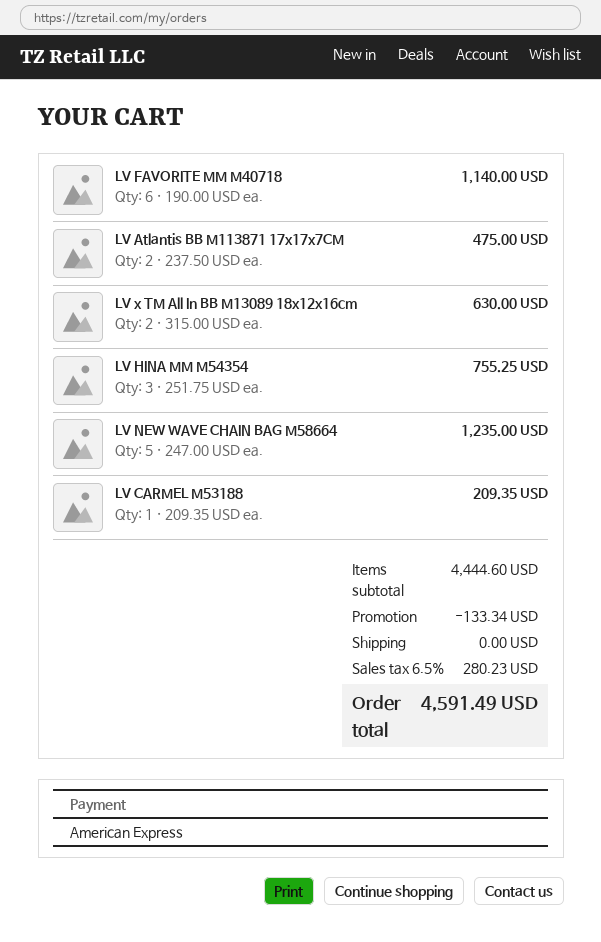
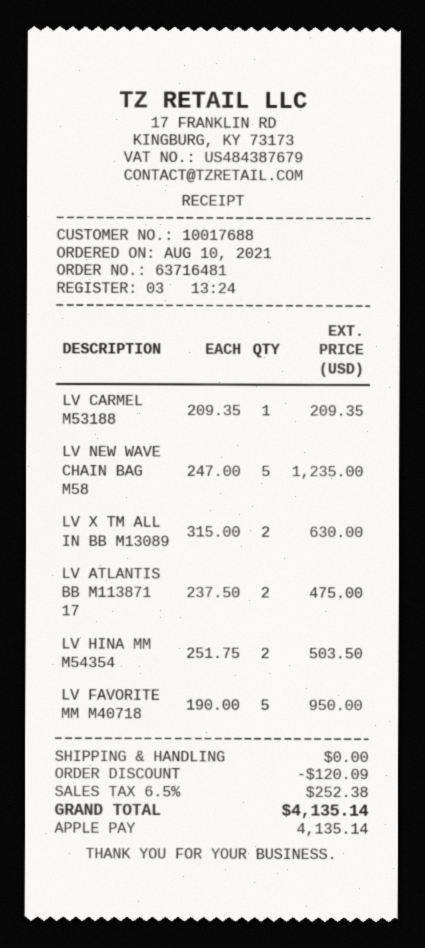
payment method: American Express -> Apple Pay
LV FAVORITE MM M40718: 6 x 190.00 = 1140.00 -> 5 x 190.00 = 950.00
LV HINA MM M54354: 3 x 251.75 = 755.25 -> 2 x 251.75 = 503.50
discount: 133.34 -> 120.09
tax: 6.5% = 280.23 -> 6.5% = 252.38
total: 4591.49 -> 4135.14

